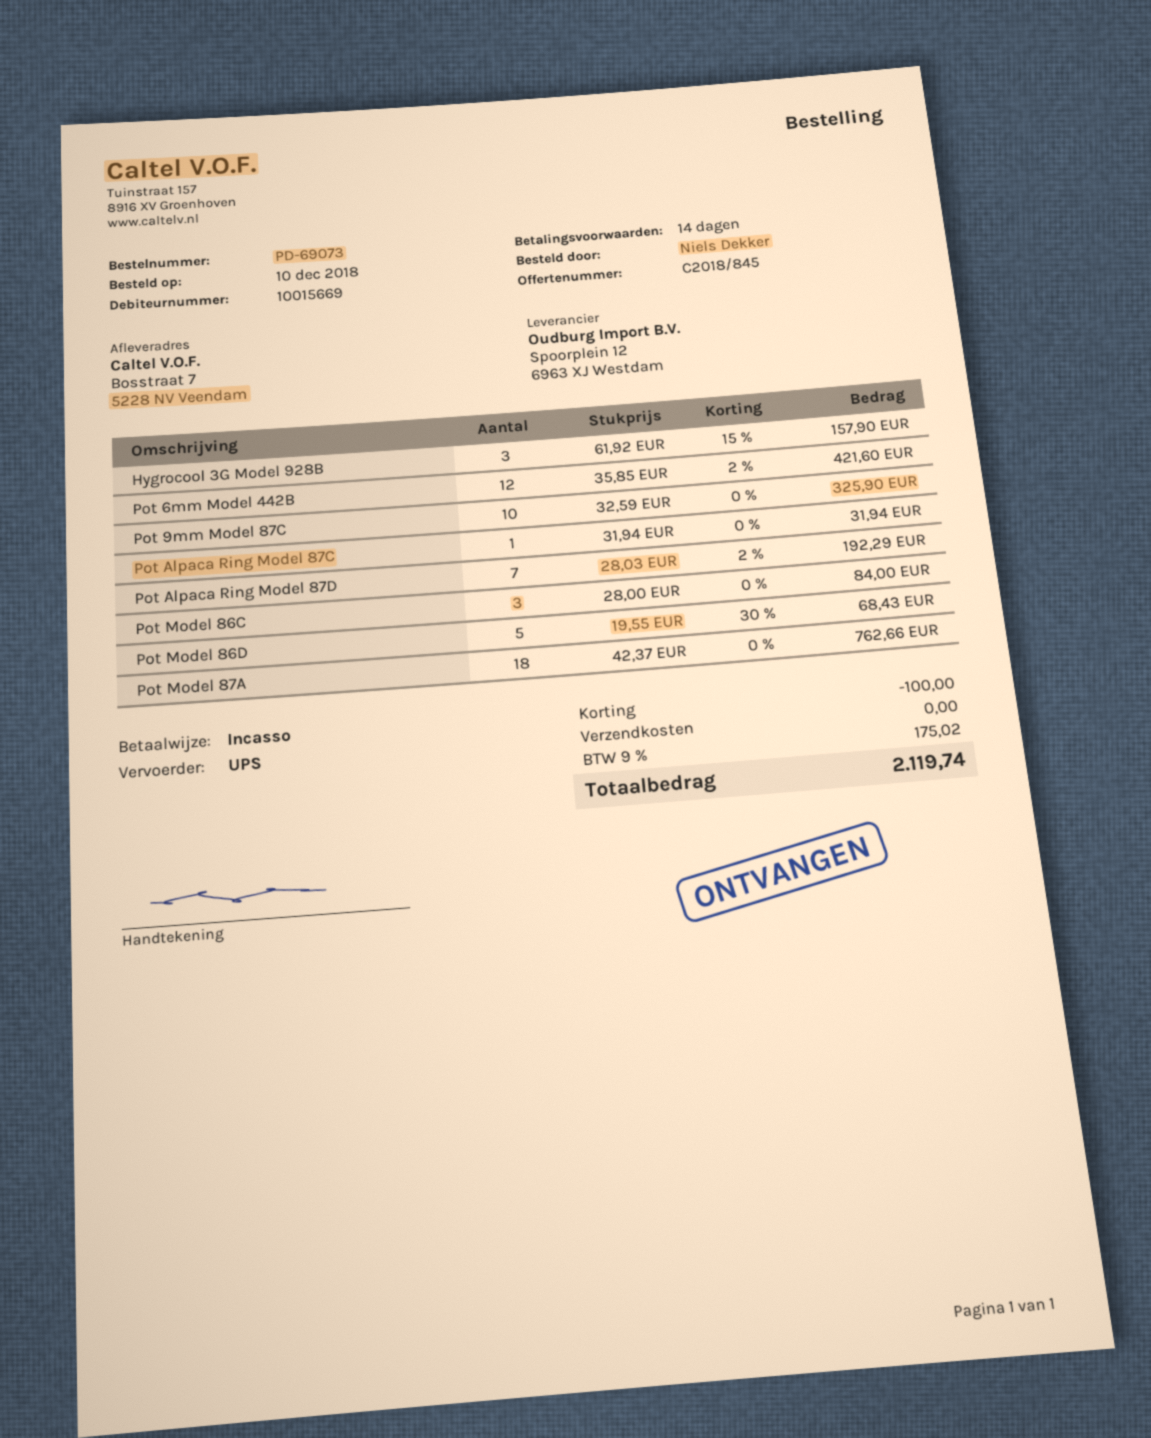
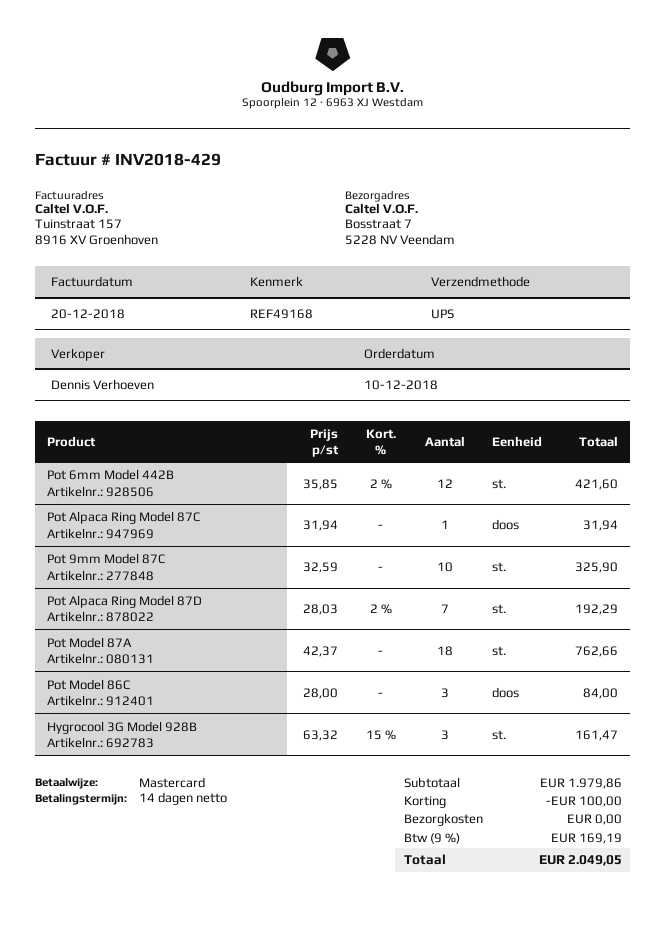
payment method: direct debit -> Mastercard
Hygrocool 3G Model 928B: 3 x 61.92 - 15% = 157.90 -> 3 x 63.32 - 15% = 161.47
Pot Model 86D: 5 x 19.55 - 30% = 68.43 -> none
tax: 9% = 175.02 -> 9% = 169.19
total: 2119.74 -> 2049.05

